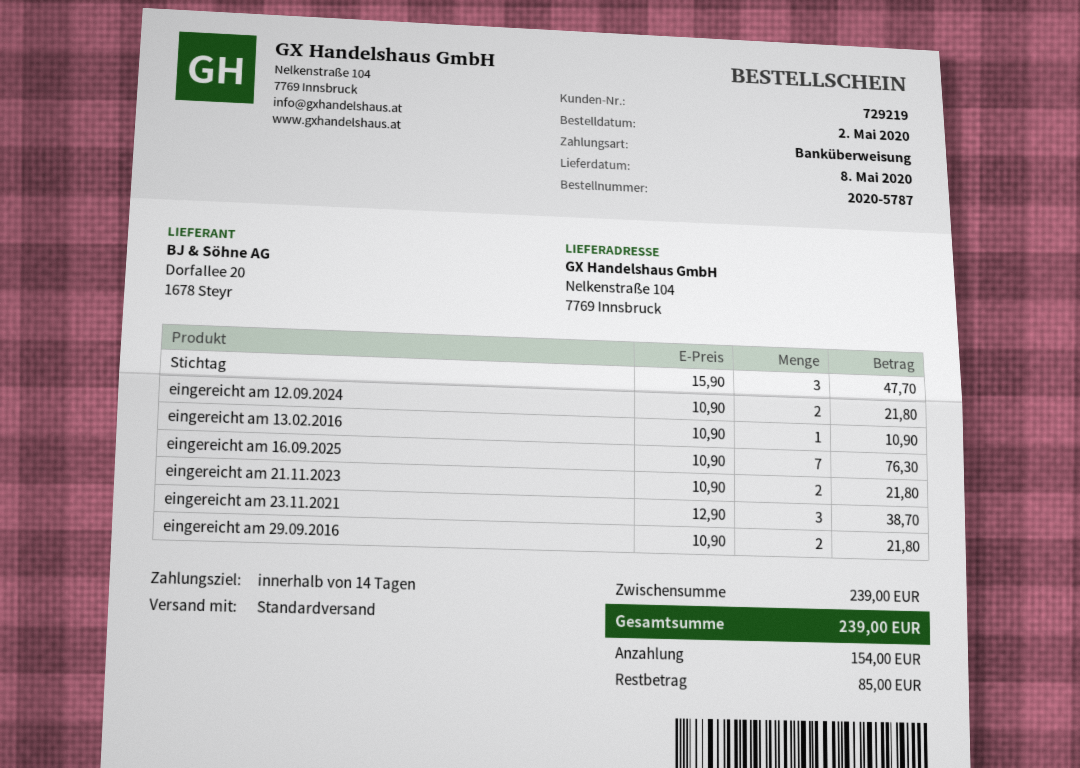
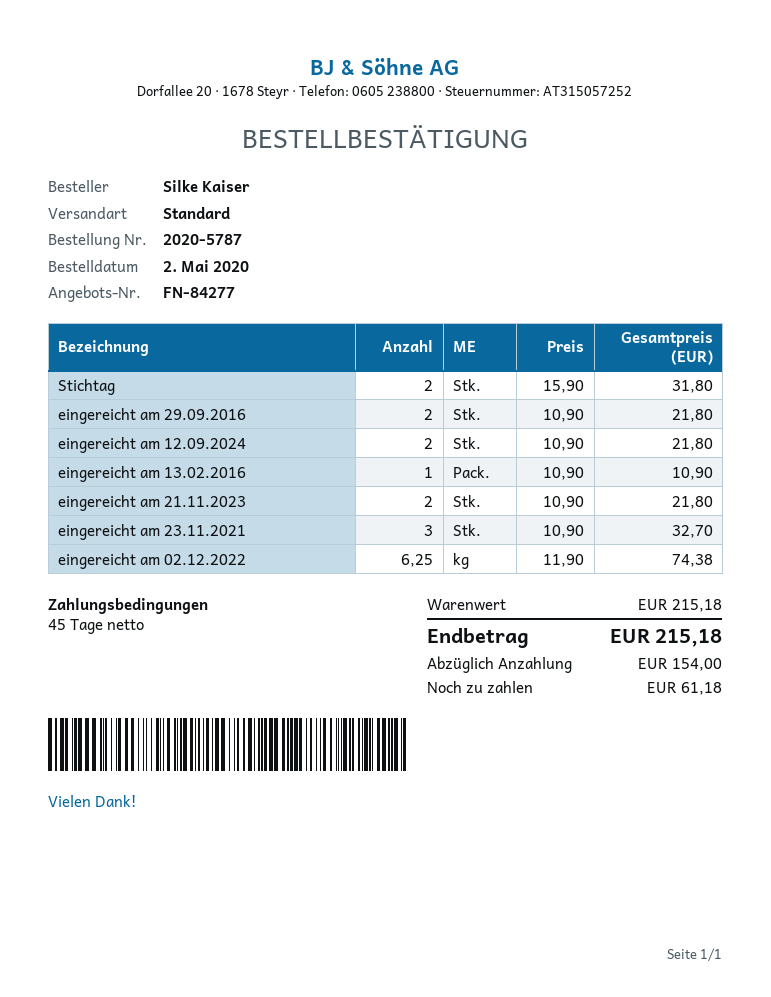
payment terms: 14 days -> 45 days
Stichtag: 3 x 15.90 = 47.70 -> 2 x 15.90 = 31.80
eingereicht am 16.09.2025: 7 x 10.90 = 76.30 -> none
eingereicht am 23.11.2021: 3 x 12.90 = 38.70 -> 3 x 10.90 = 32.70
eingereicht am 02.12.2022: none -> 6.25 x 11.90 = 74.38
subtotal: 239.00 -> 215.18
total: 239.00 -> 215.18
balance: 85.00 -> 61.18

